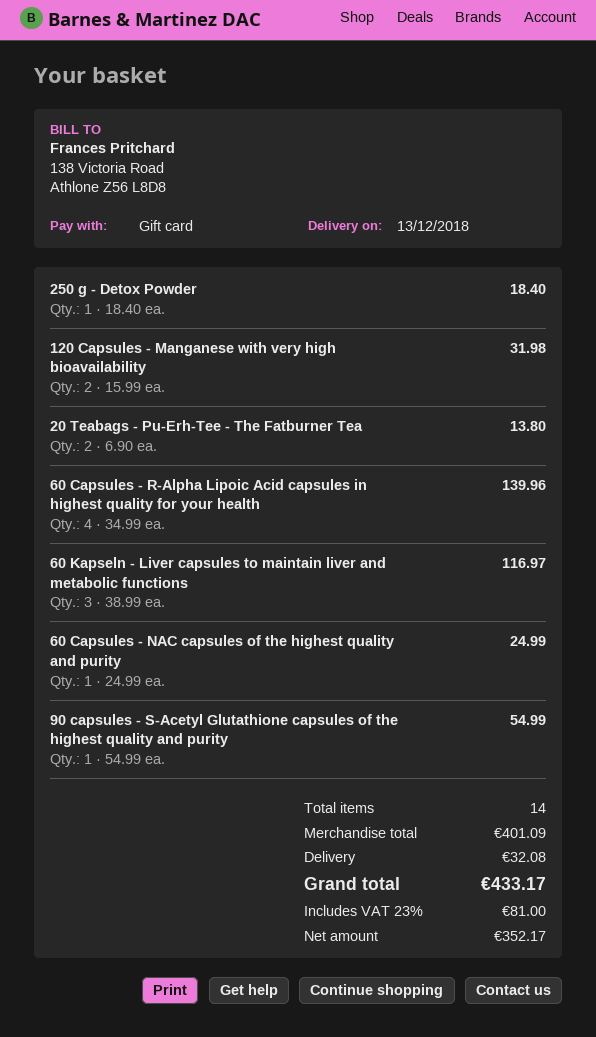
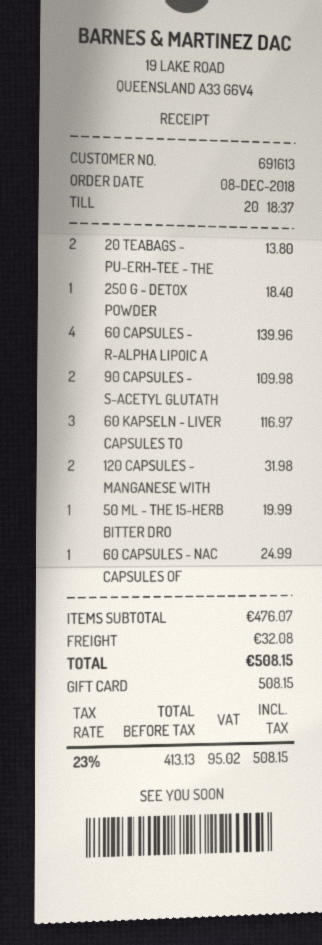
90 capsules - S-Acetyl Glutathione capsules of the highest quality and purity: 1 for 54.99 -> 2 for 109.98
50 ML - THE 15-HERB BITTER DRO: none -> 1 for 19.99
subtotal: 401.09 -> 476.07
net: 352.17 -> 413.13
tax: 23% = 81.00 -> 23% = 95.02
total: 433.17 -> 508.15

